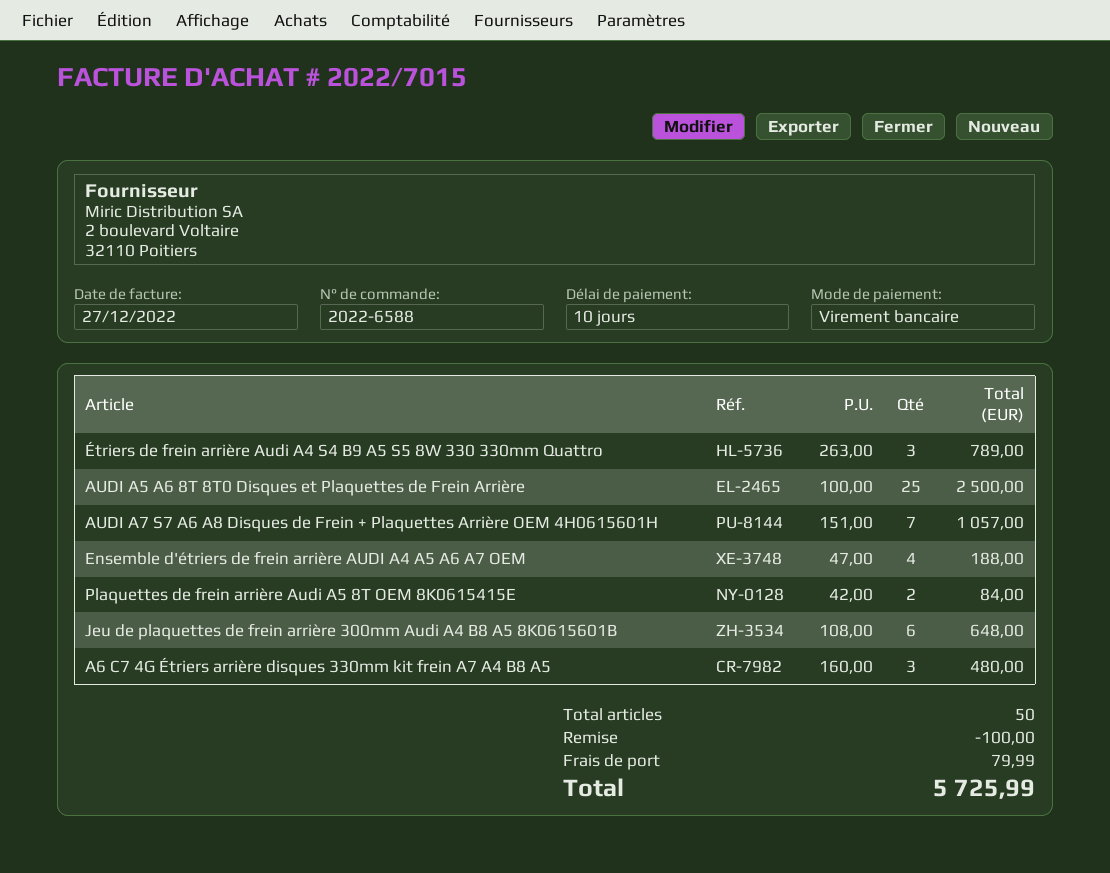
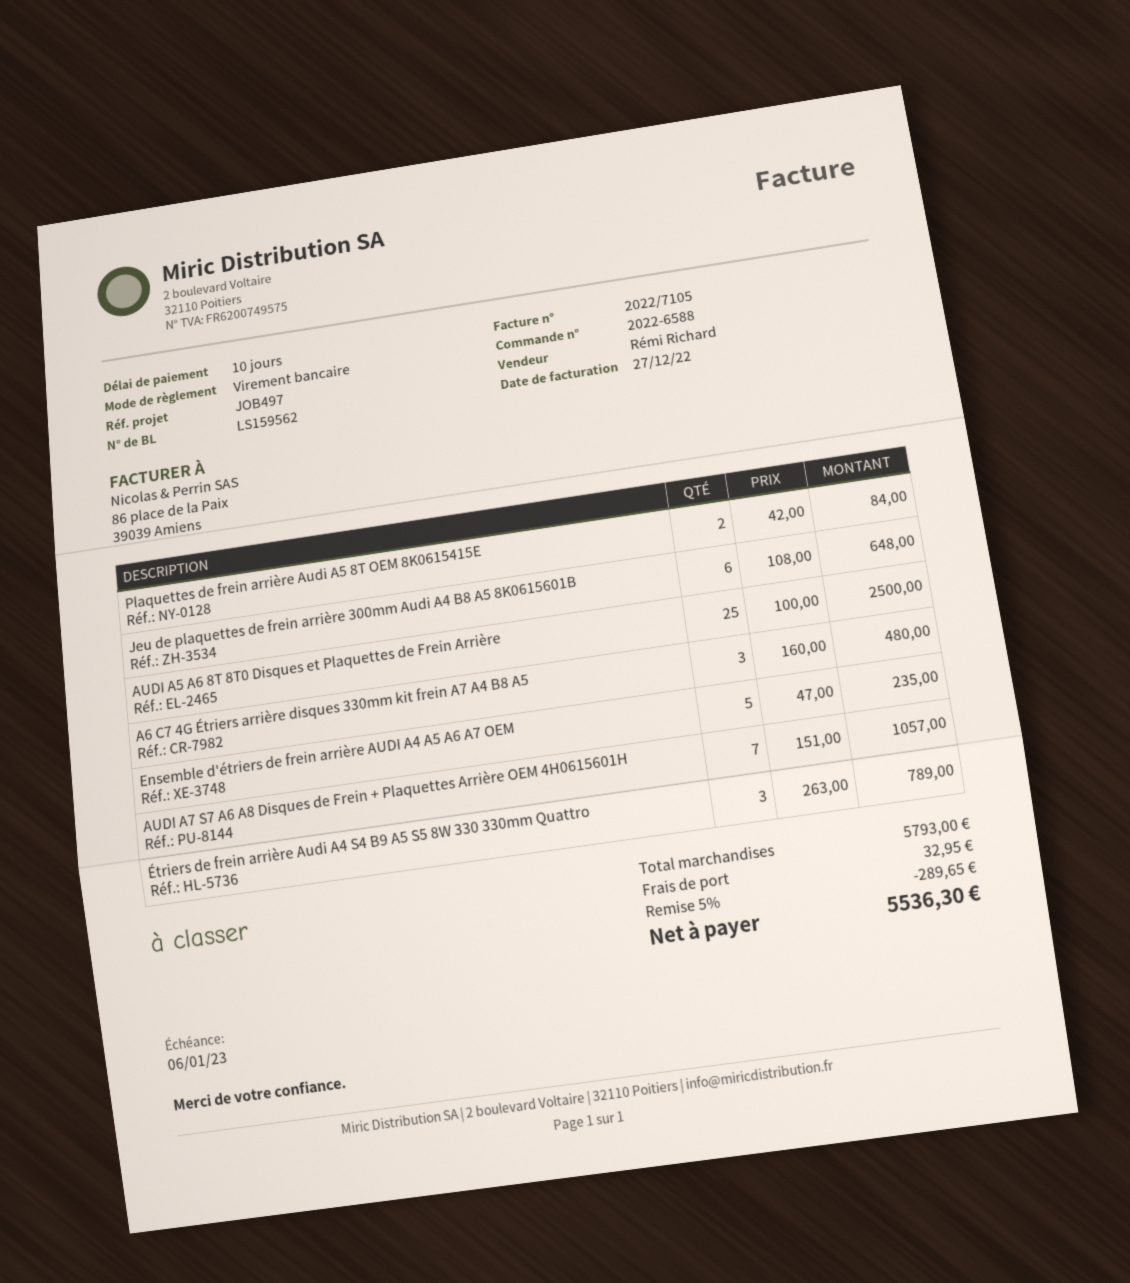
invoice number: 2022/7015 -> 2022/7105
Ensemble d'étriers de frein arrière AUDI A4 A5 A6 A7 OEM: 4 x 47.00 = 188.00 -> 5 x 47.00 = 235.00
discount: 100.00 -> 289.65
shipping: 79.99 -> 32.95
total: 5725.99 -> 5536.30

